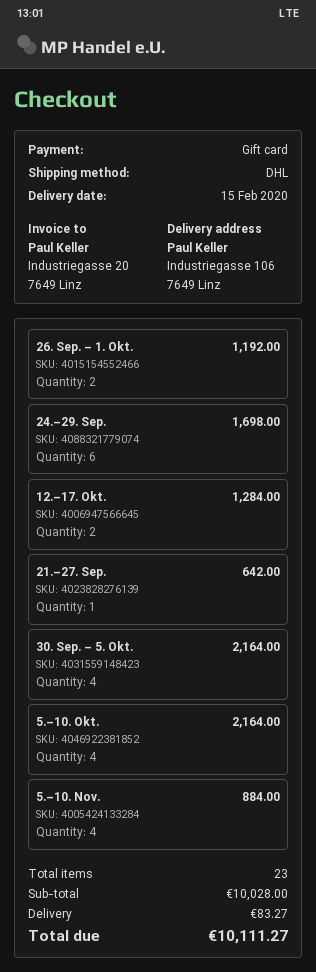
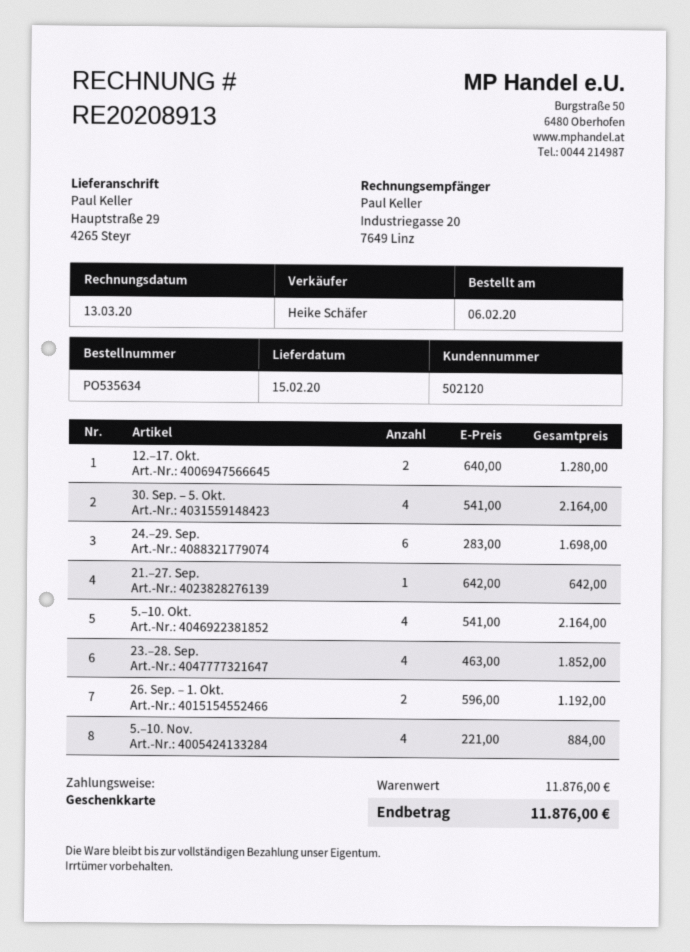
ship to: Industriegasse 106, 7649 Linz -> Hauptstraße 29, 4265 Steyr
12.–17. Okt.: 2 for 1284.00 -> 2 for 1280.00
23.–28. Sep.: none -> 4 for 1852.00
subtotal: 10028.00 -> 11876.00
shipping: 83.27 -> none
total: 10111.27 -> 11876.00

